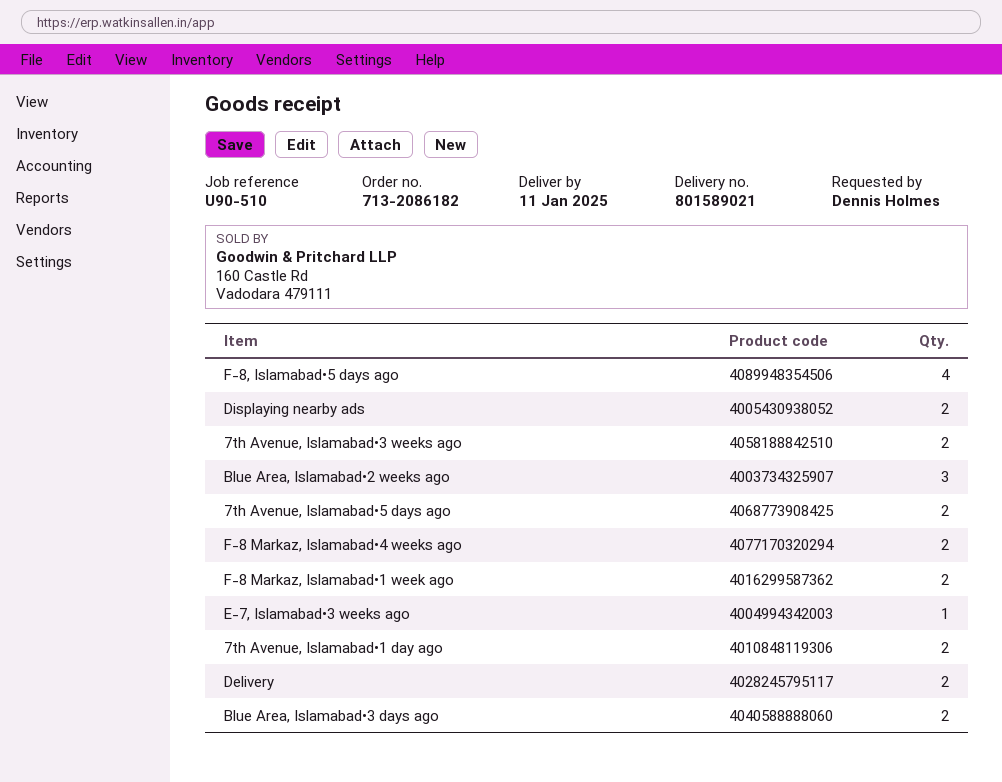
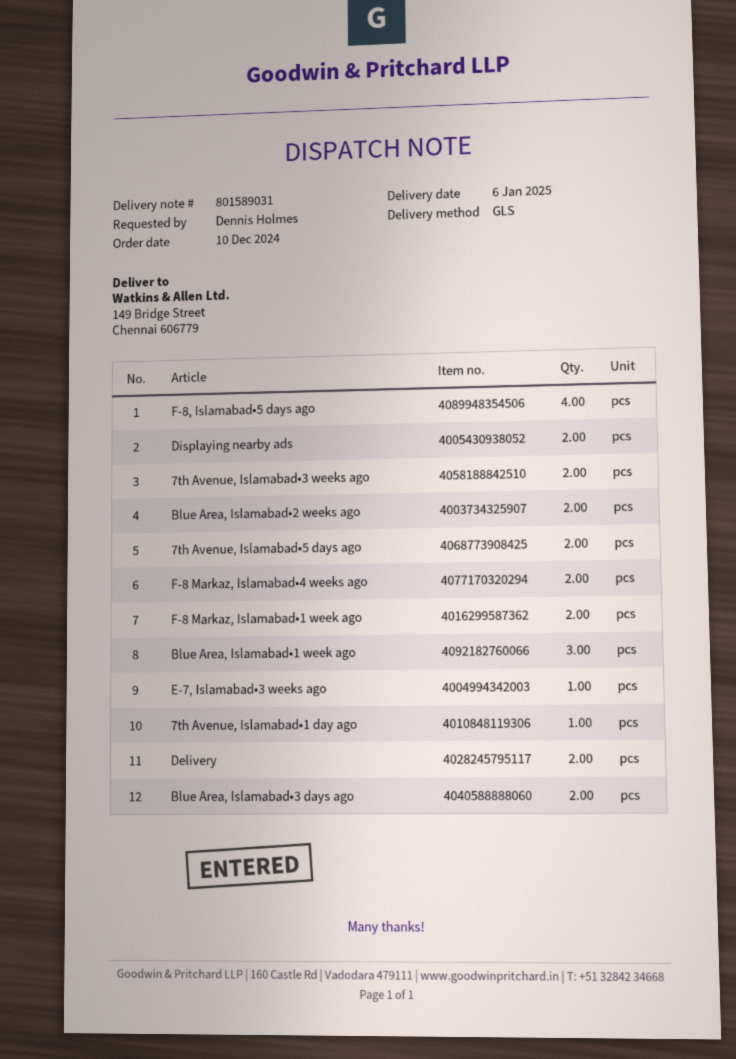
delivery note number: 801589021 -> 801589031
delivery date: 2025-01-11 -> 2025-01-06
Blue Area, Islamabad•2 weeks ago: 3 -> 2
7th Avenue, Islamabad•1 day ago: 2 -> 1
Blue Area, Islamabad•1 week ago: none -> 3

